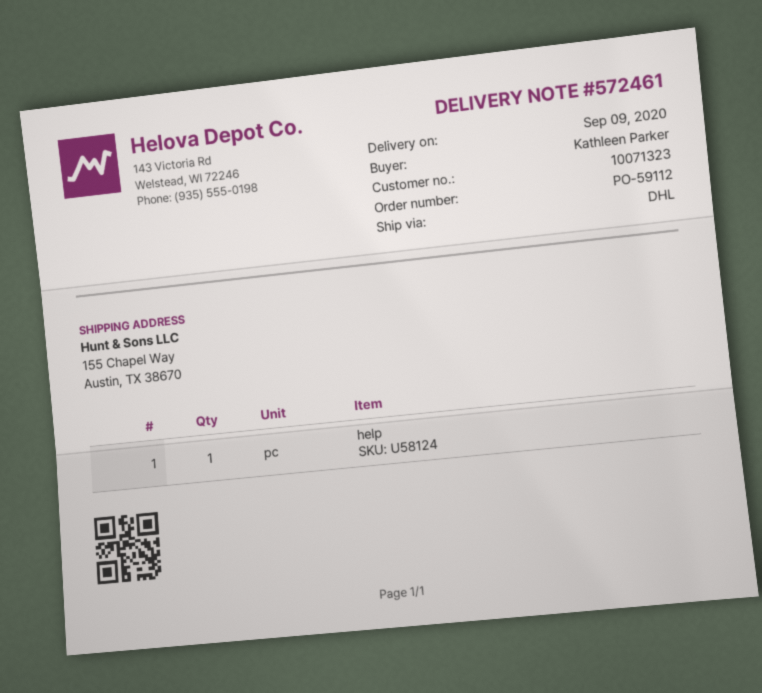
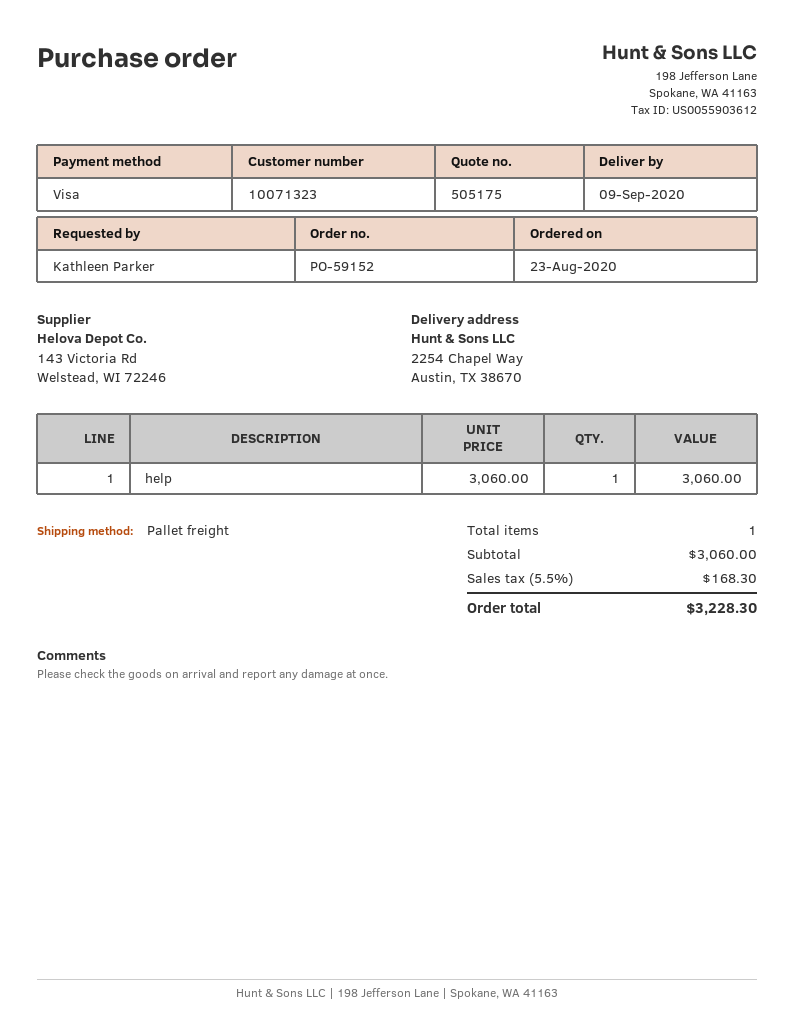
order number: PO-59112 -> PO-59152
shipping method: DHL -> pallet freight
ship to: 155 Chapel Way, Austin, TX 38670 -> 2254 Chapel Way, Austin, TX 38670

